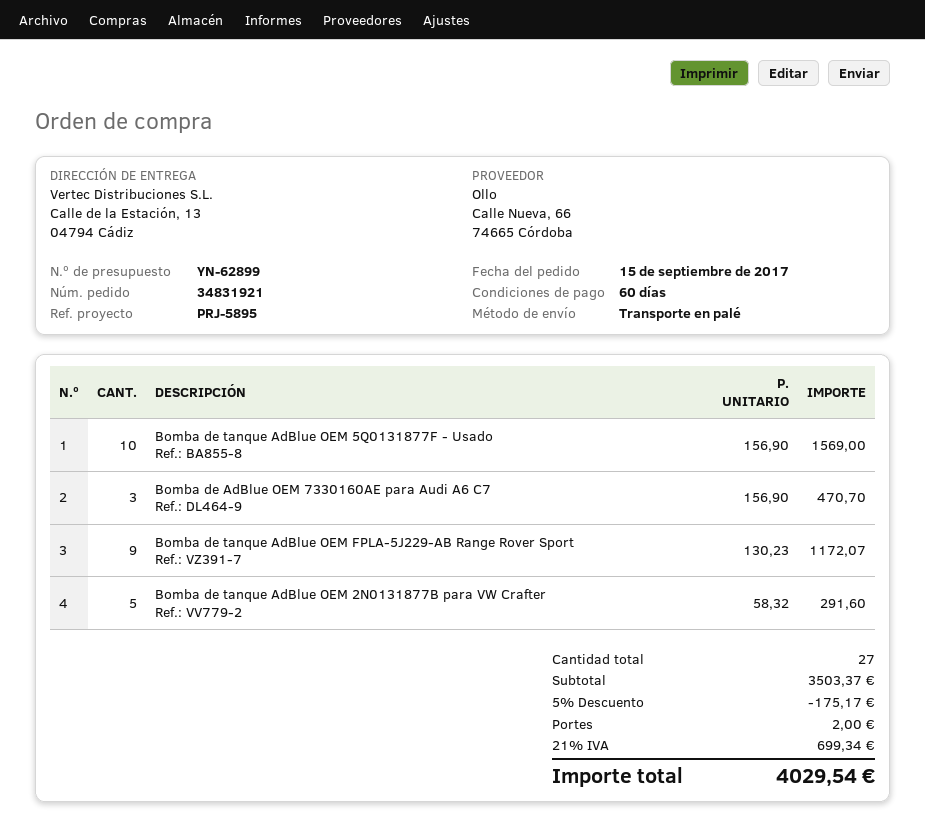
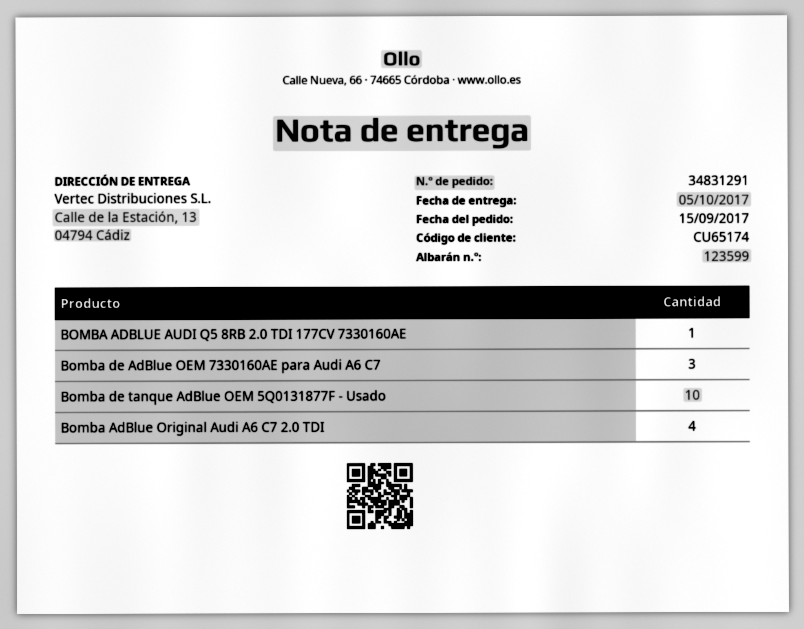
order number: 34831921 -> 34831291
Bomba de tanque AdBlue OEM FPLA-5J229-AB Range Rover Sport: 9 -> none
Bomba de tanque AdBlue OEM 2N0131877B para VW Crafter: 5 -> none
BOMBA ADBLUE AUDI Q5 8RB 2.0 TDI 177CV 7330160AE: none -> 1
Bomba AdBlue Original Audi A6 C7 2.0 TDI: none -> 4

